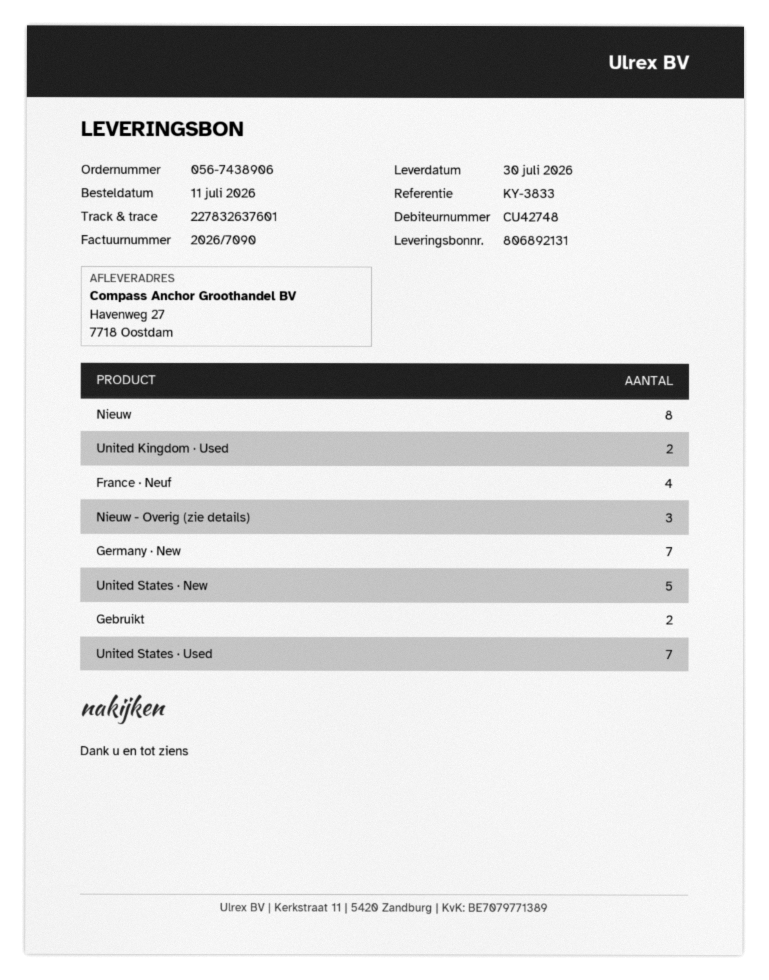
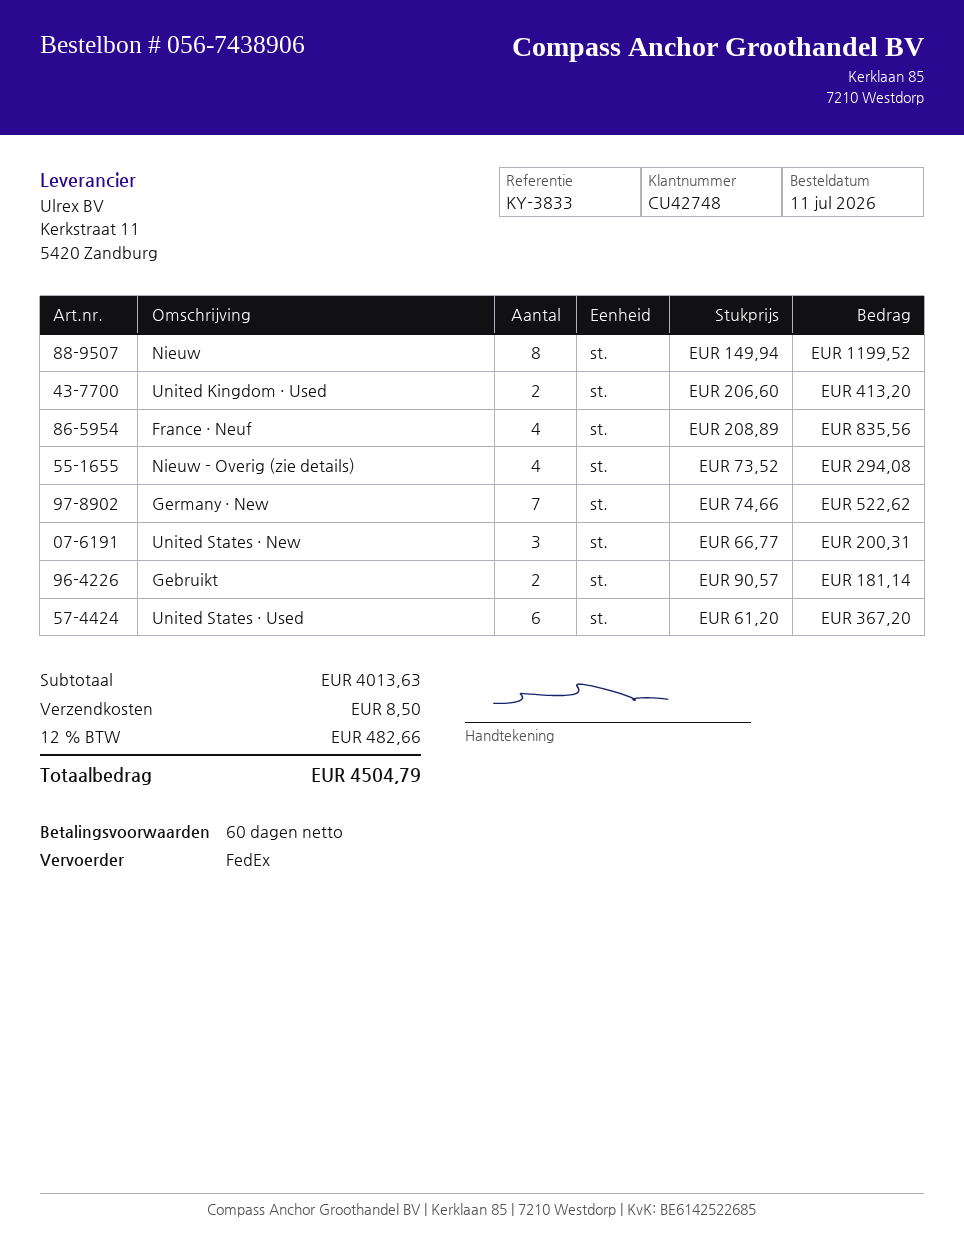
Nieuw - Overig (zie details): 3 -> 4
United States · New: 5 -> 3
United States · Used: 7 -> 6

